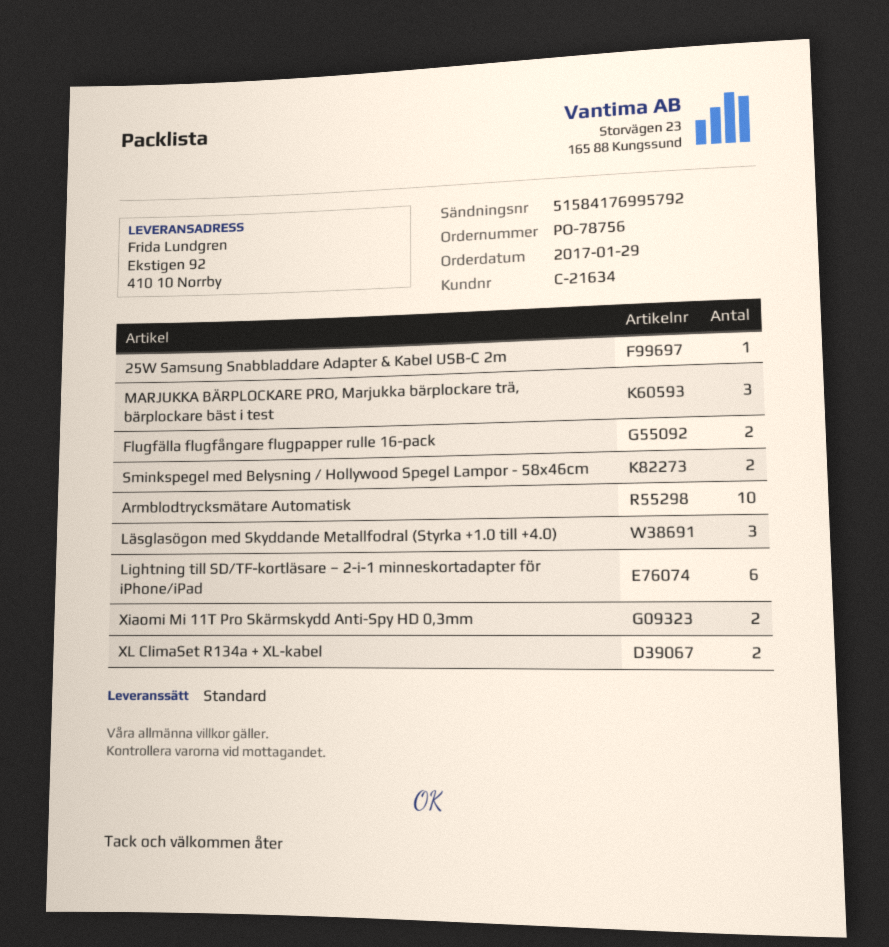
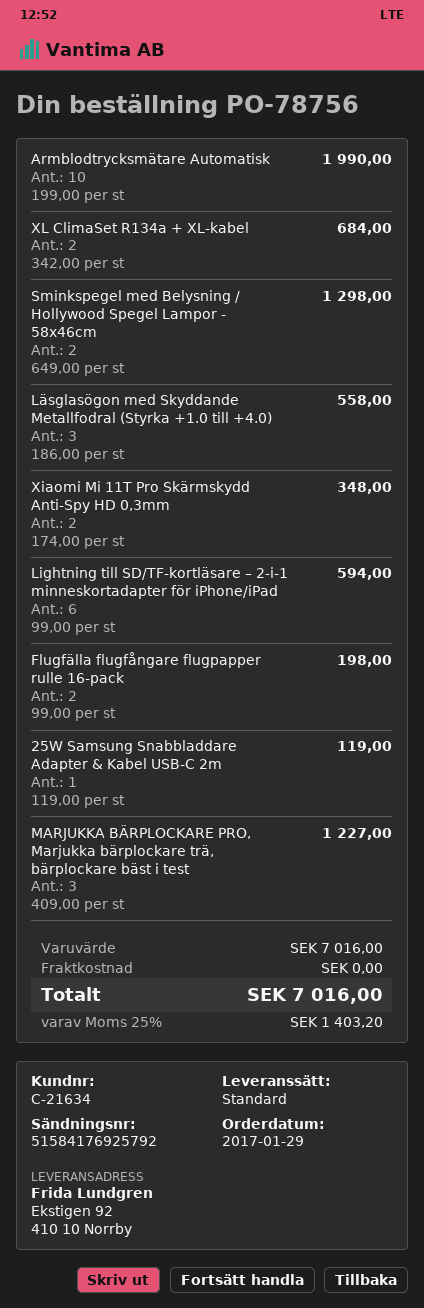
tracking number: 51584176995792 -> 51584176925792

